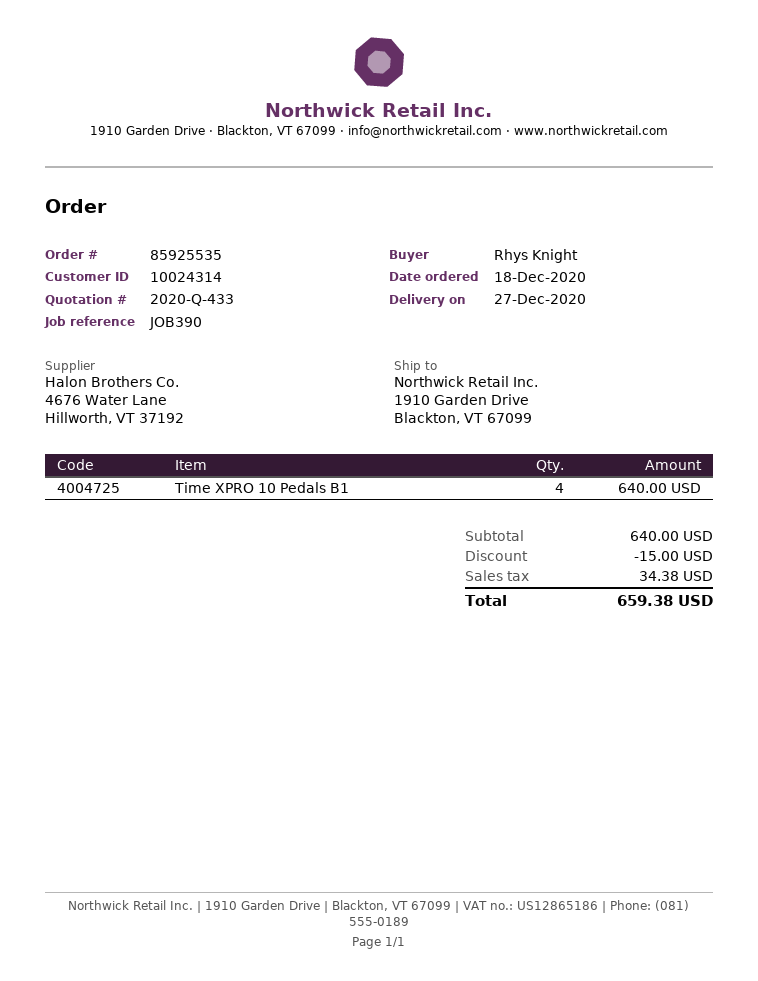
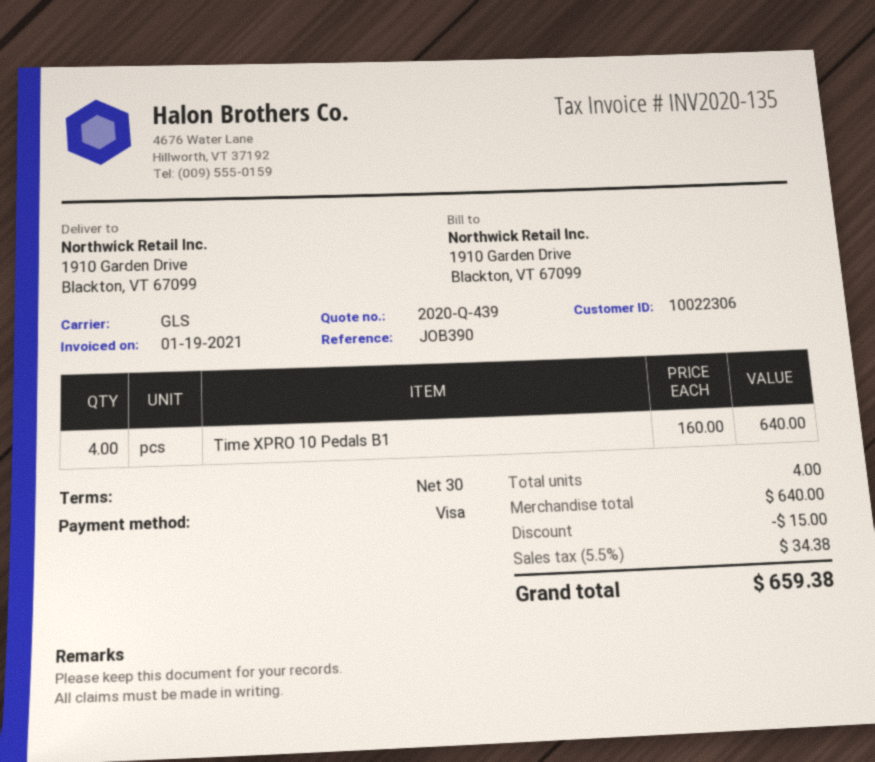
quote number: 2020-Q-433 -> 2020-Q-439
customer number: 10024314 -> 10022306

